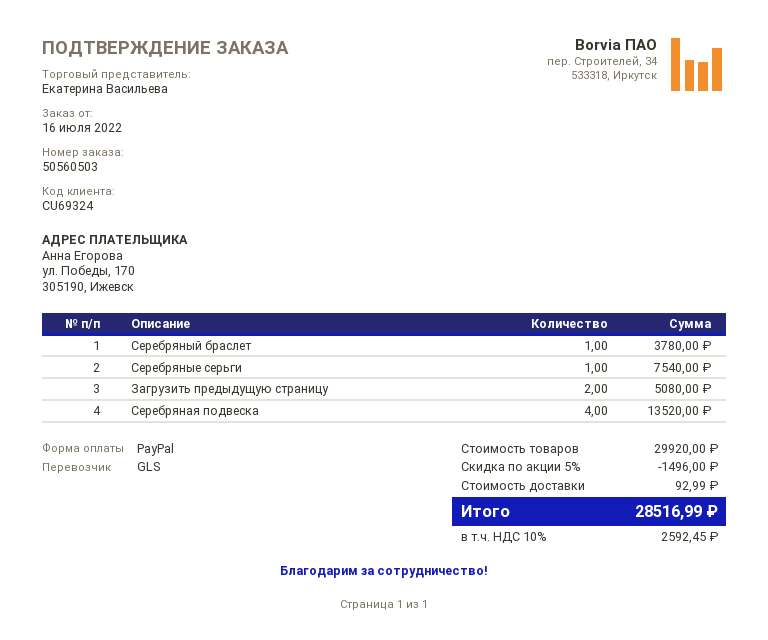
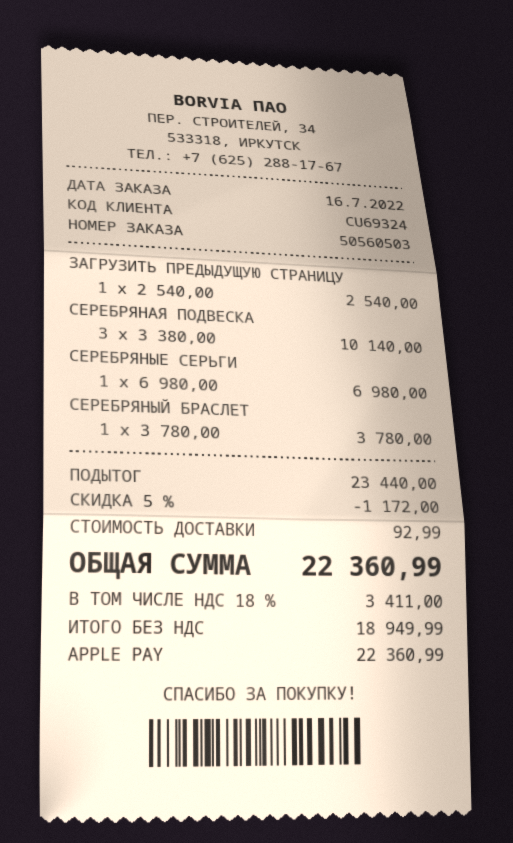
payment method: PayPal -> Apple Pay
Серебряные серьги: 1 for 7540.00 -> 1 for 6980.00
Загрузить предыдущую страницу: 2 for 5080.00 -> 1 for 2540.00
Серебряная подвеска: 4 for 13520.00 -> 3 for 10140.00
subtotal: 29920.00 -> 23440.00
discount: 5% = 1496.00 -> 5% = 1172.00
tax: 10% = 2592.45 -> 18% = 3411.00
total: 28516.99 -> 22360.99

